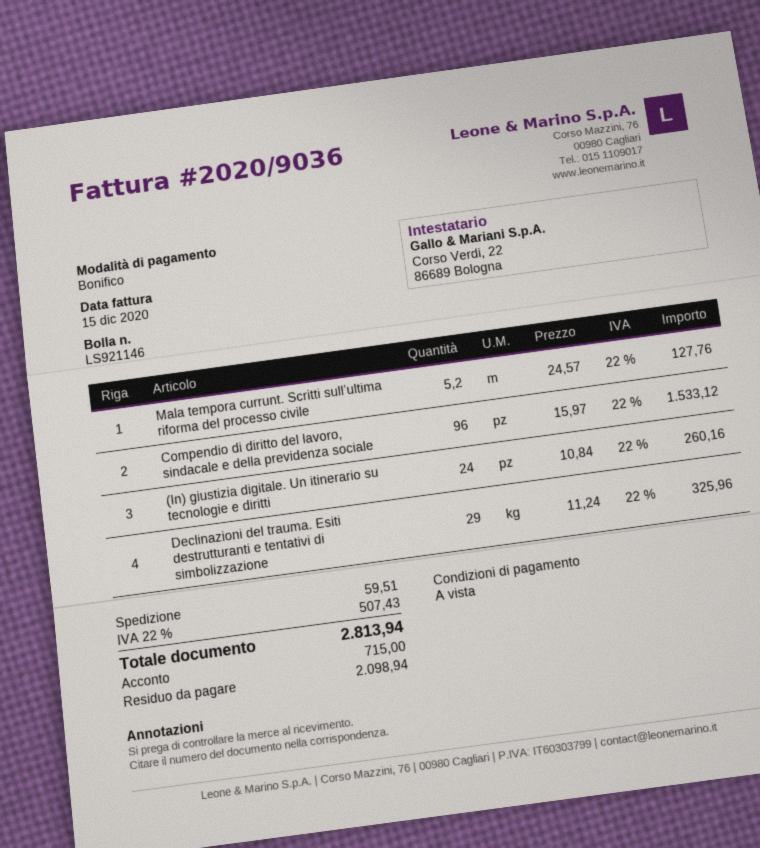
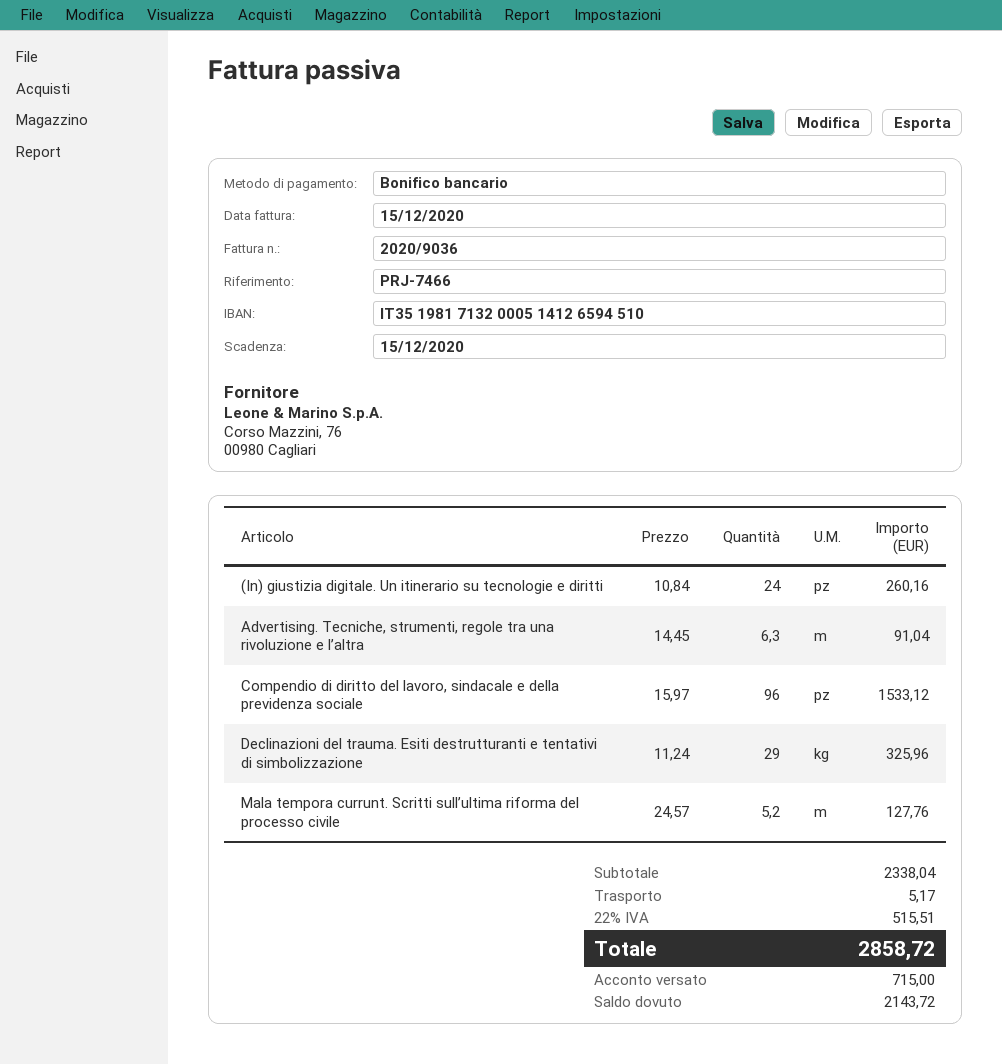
Advertising. Tecniche, strumenti, regole tra una rivoluzione e l’altra: none -> 6.3 x 14.45 = 91.04
shipping: 59.51 -> 5.17
tax: 22% = 507.43 -> 22% = 515.51
total: 2813.94 -> 2858.72
balance: 2098.94 -> 2143.72

